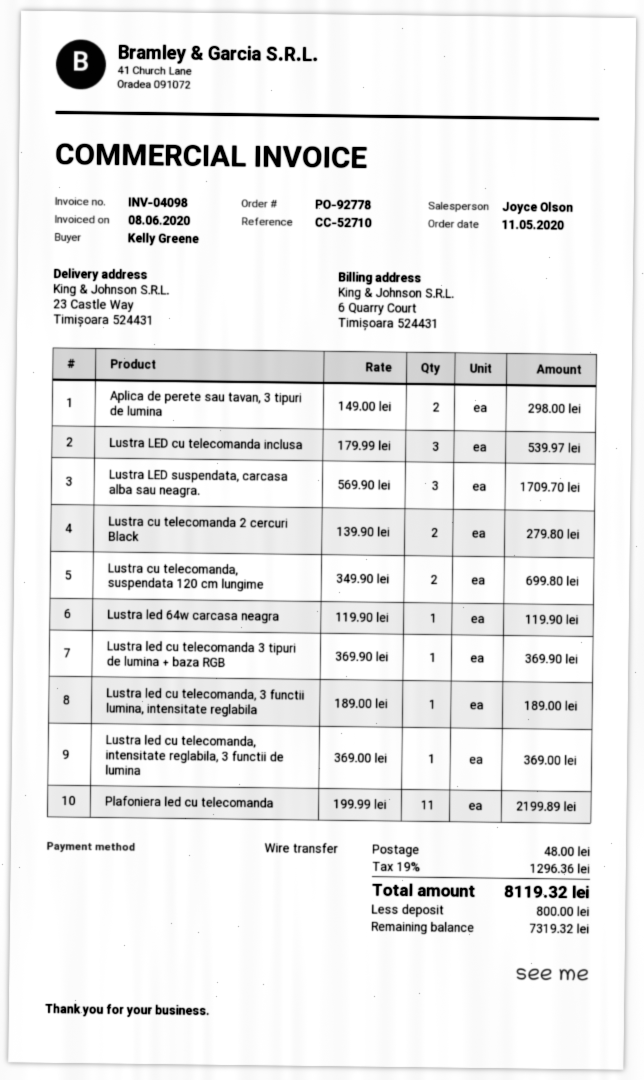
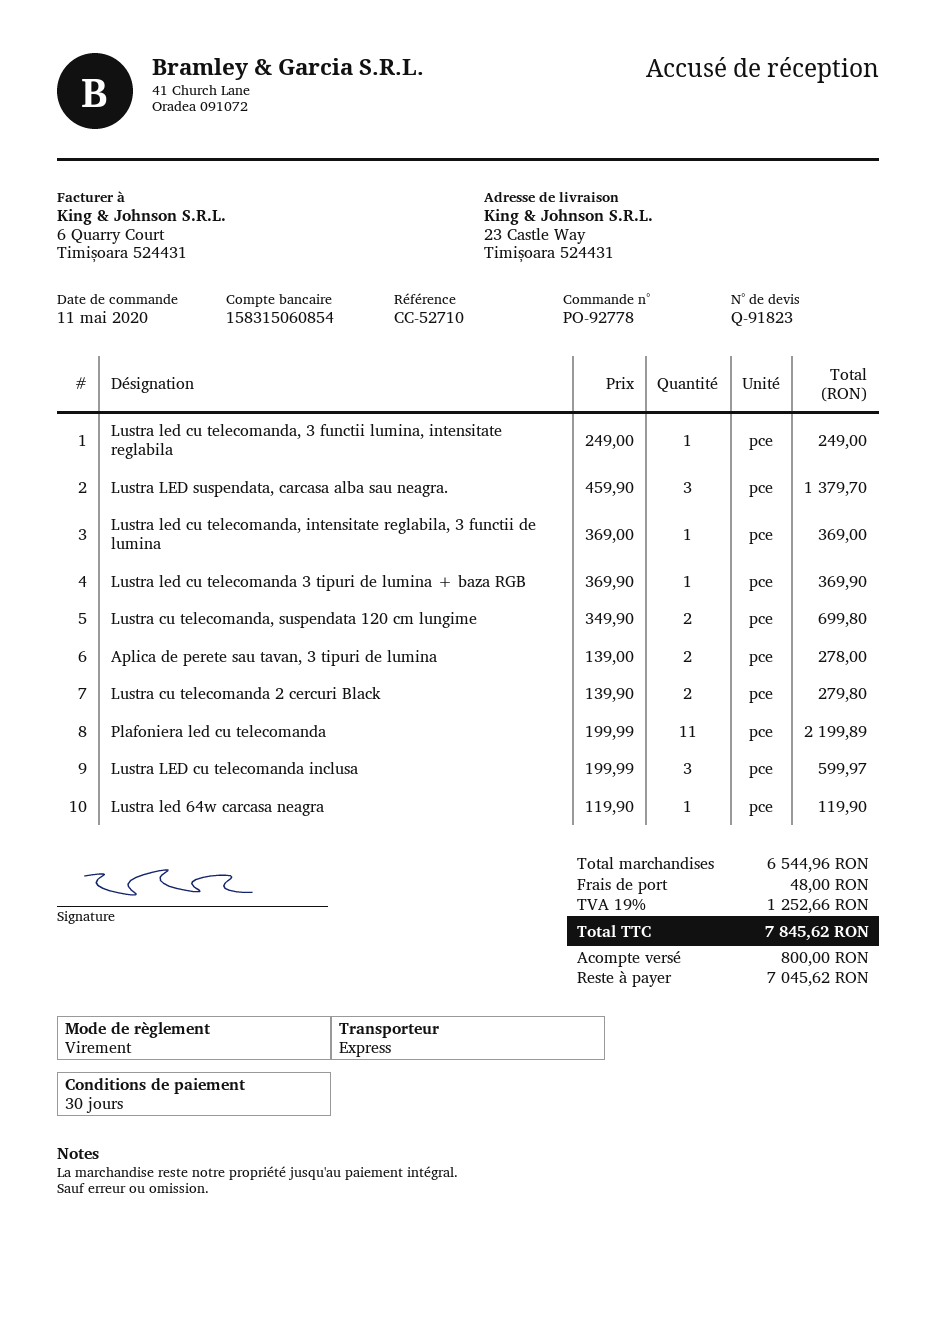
Aplica de perete sau tavan, 3 tipuri de lumina: 2 x 149.00 = 298.00 -> 2 x 139.00 = 278.00
Lustra LED cu telecomanda inclusa: 3 x 179.99 = 539.97 -> 3 x 199.99 = 599.97
Lustra LED suspendata, carcasa alba sau neagra.: 3 x 569.90 = 1709.70 -> 3 x 459.90 = 1379.70
Lustra led cu telecomanda, 3 functii lumina, intensitate reglabila: 1 x 189.00 = 189.00 -> 1 x 249.00 = 249.00
tax: 19% = 1296.36 -> 19% = 1252.66
total: 8119.32 -> 7845.62
balance: 7319.32 -> 7045.62

